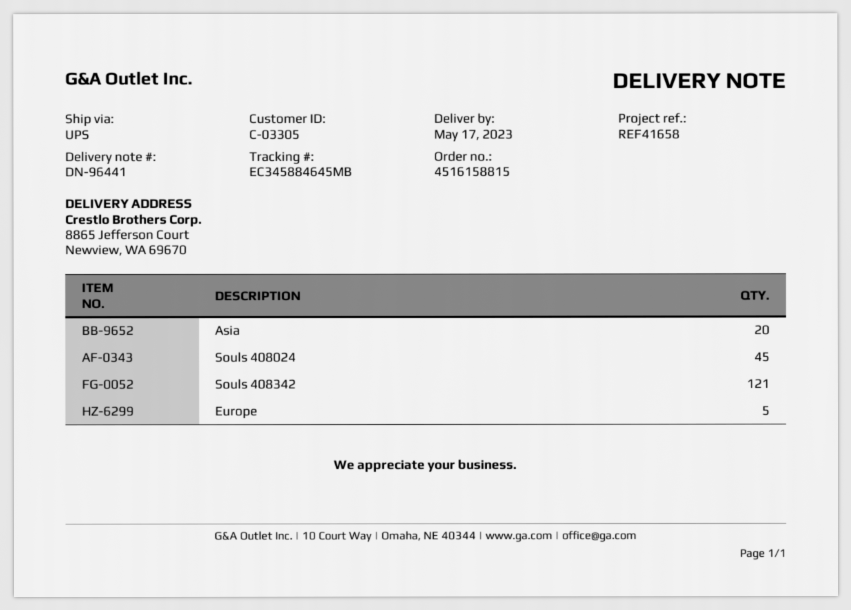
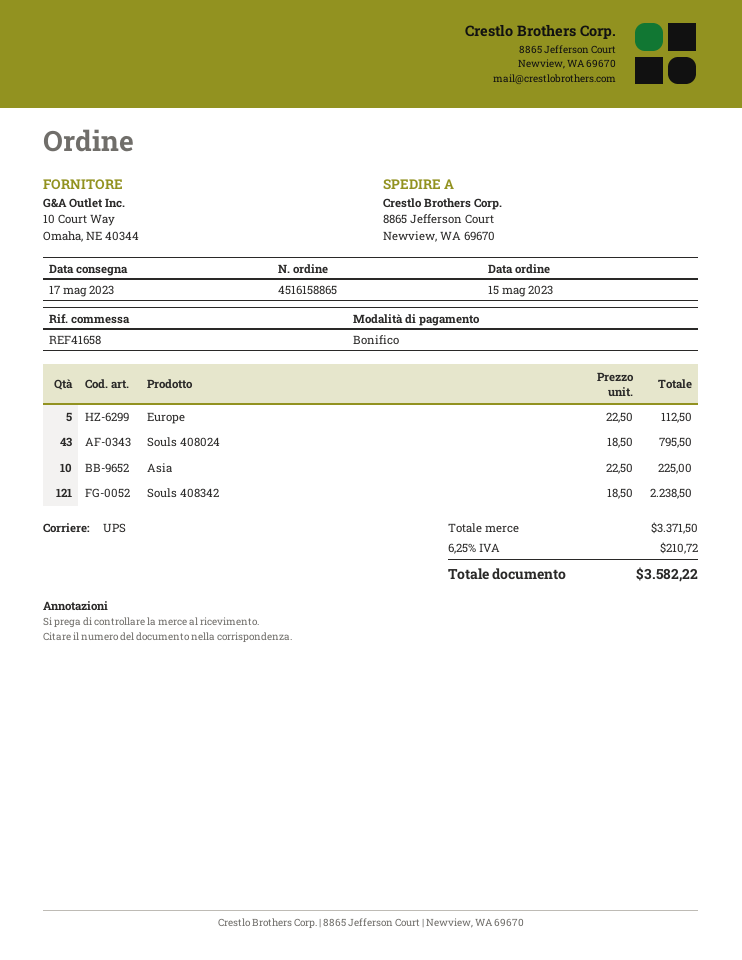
order number: 4516158815 -> 4516158865
Asia: 20 -> 10
Souls 408024: 45 -> 43

